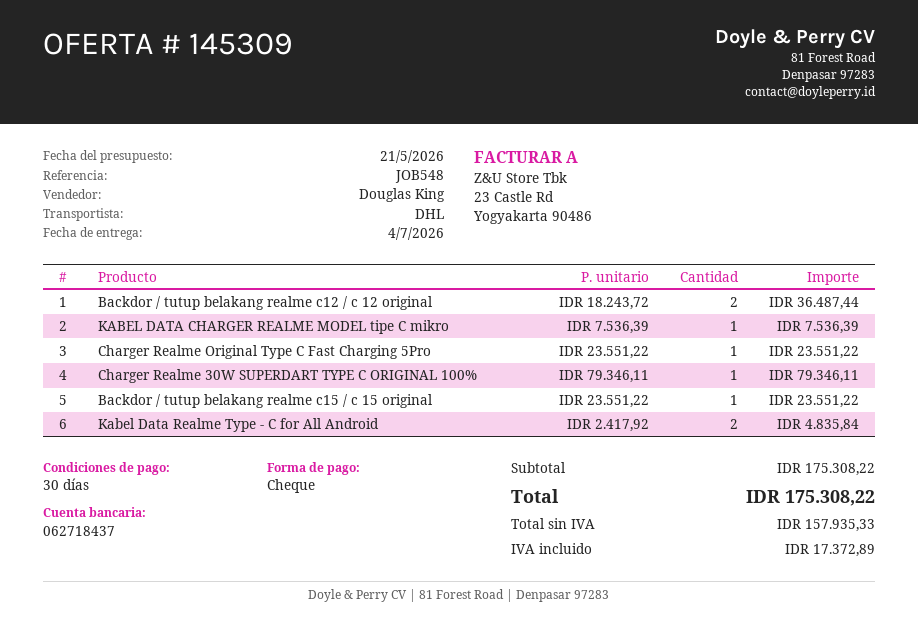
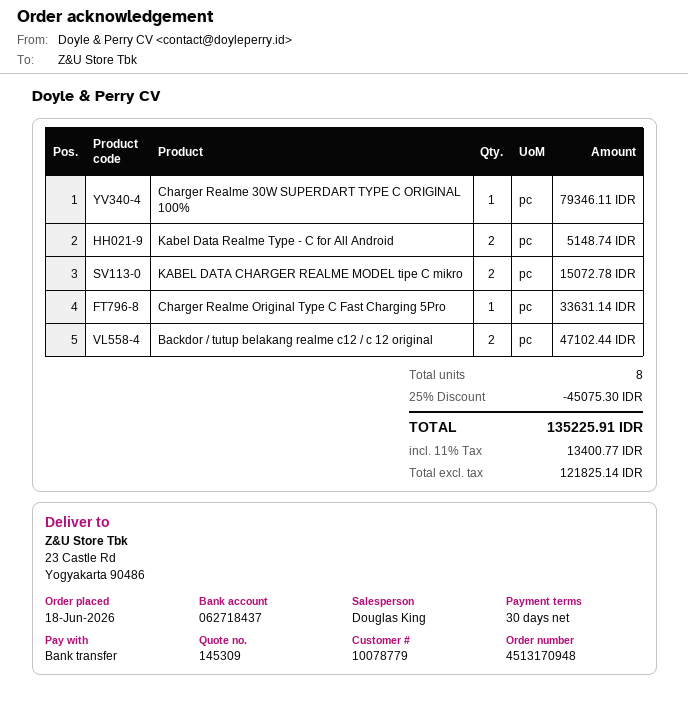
payment method: cheque -> bank transfer
Backdor / tutup belakang realme c12 / c 12 original: 2 for 36487.44 -> 2 for 47102.44
KABEL DATA CHARGER REALME MODEL tipe C mikro: 1 for 7536.39 -> 2 for 15072.78
Charger Realme Original Type C Fast Charging 5Pro: 1 for 23551.22 -> 1 for 33631.14
Backdor / tutup belakang realme c15 / c 15 original: 1 for 23551.22 -> none
Kabel Data Realme Type - C for All Android: 2 for 4835.84 -> 2 for 5148.74
discount: none -> 25% = 45075.30
net: 157935.33 -> 121825.14
tax: 17372.89 -> 13400.77
total: 175308.22 -> 135225.91

